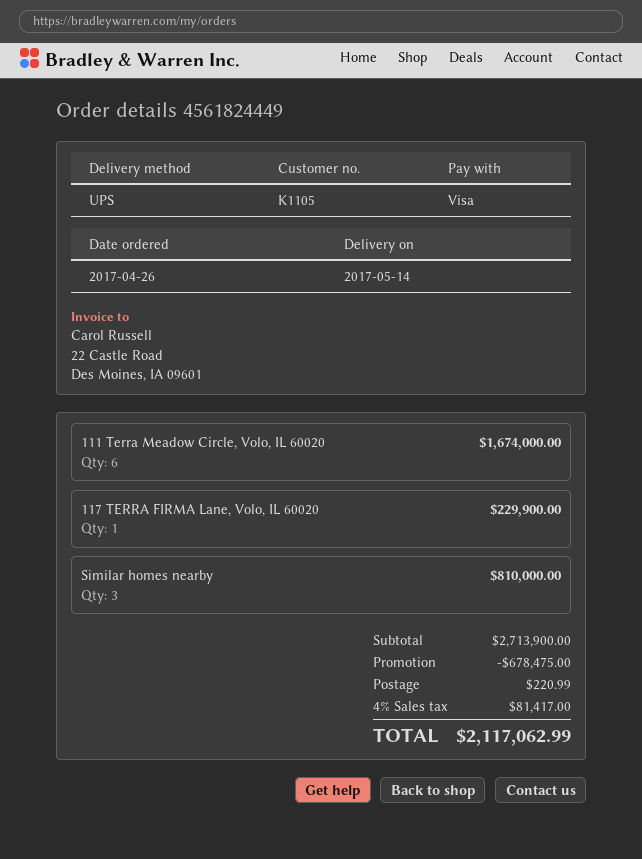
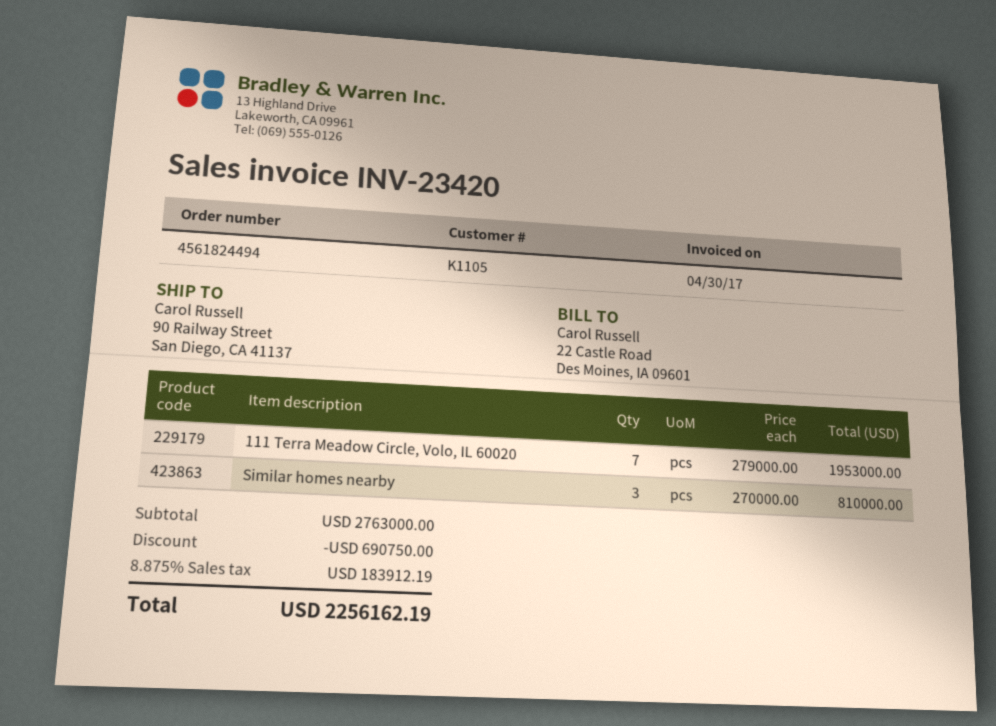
order number: 4561824449 -> 4561824494
111 Terra Meadow Circle, Volo, IL 60020: 6 for 1674000.00 -> 7 for 1953000.00
117 TERRA FIRMA Lane, Volo, IL 60020: 1 for 229900.00 -> none
subtotal: 2713900.00 -> 2763000.00
discount: 678475.00 -> 690750.00
shipping: 220.99 -> none
tax: 4% = 81417.00 -> 8.875% = 183912.19
total: 2117062.99 -> 2256162.19

